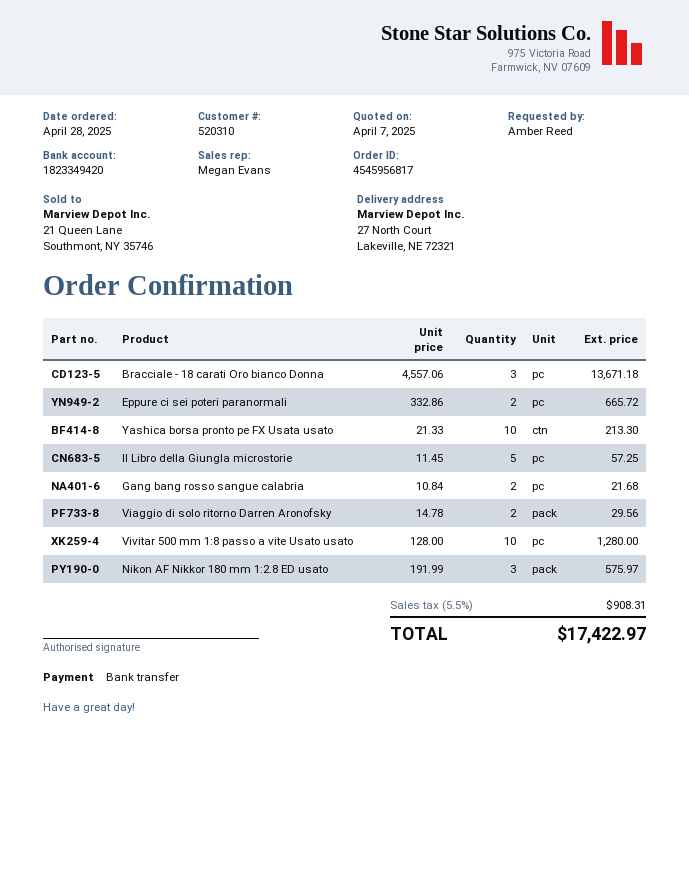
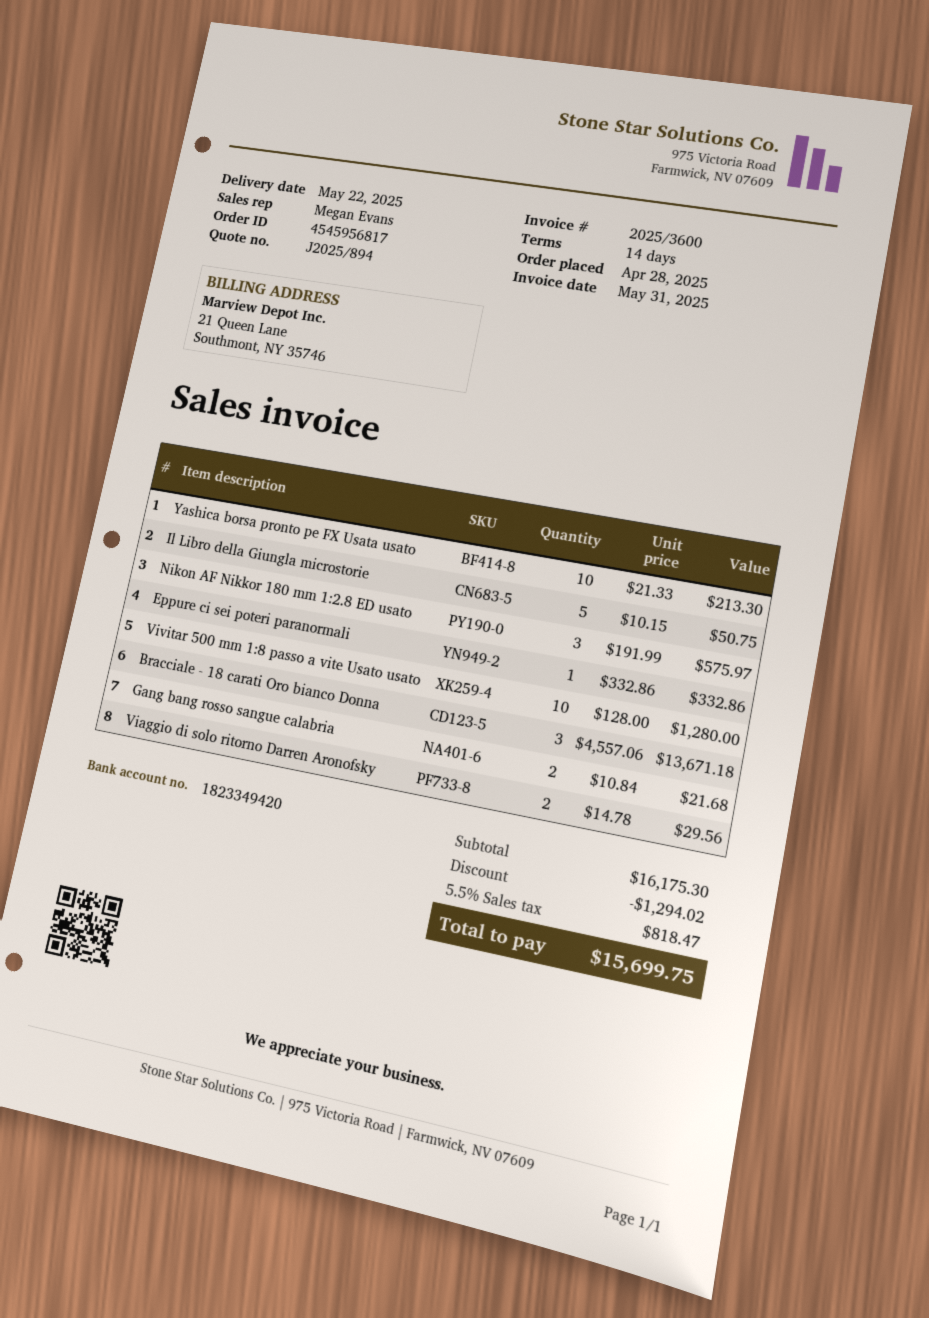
Eppure ci sei poteri paranormali: 2 x 332.86 = 665.72 -> 1 x 332.86 = 332.86
Il Libro della Giungla microstorie: 5 x 11.45 = 57.25 -> 5 x 10.15 = 50.75
discount: none -> 1294.02
tax: 5.5% = 908.31 -> 5.5% = 818.47
total: 17422.97 -> 15699.75

